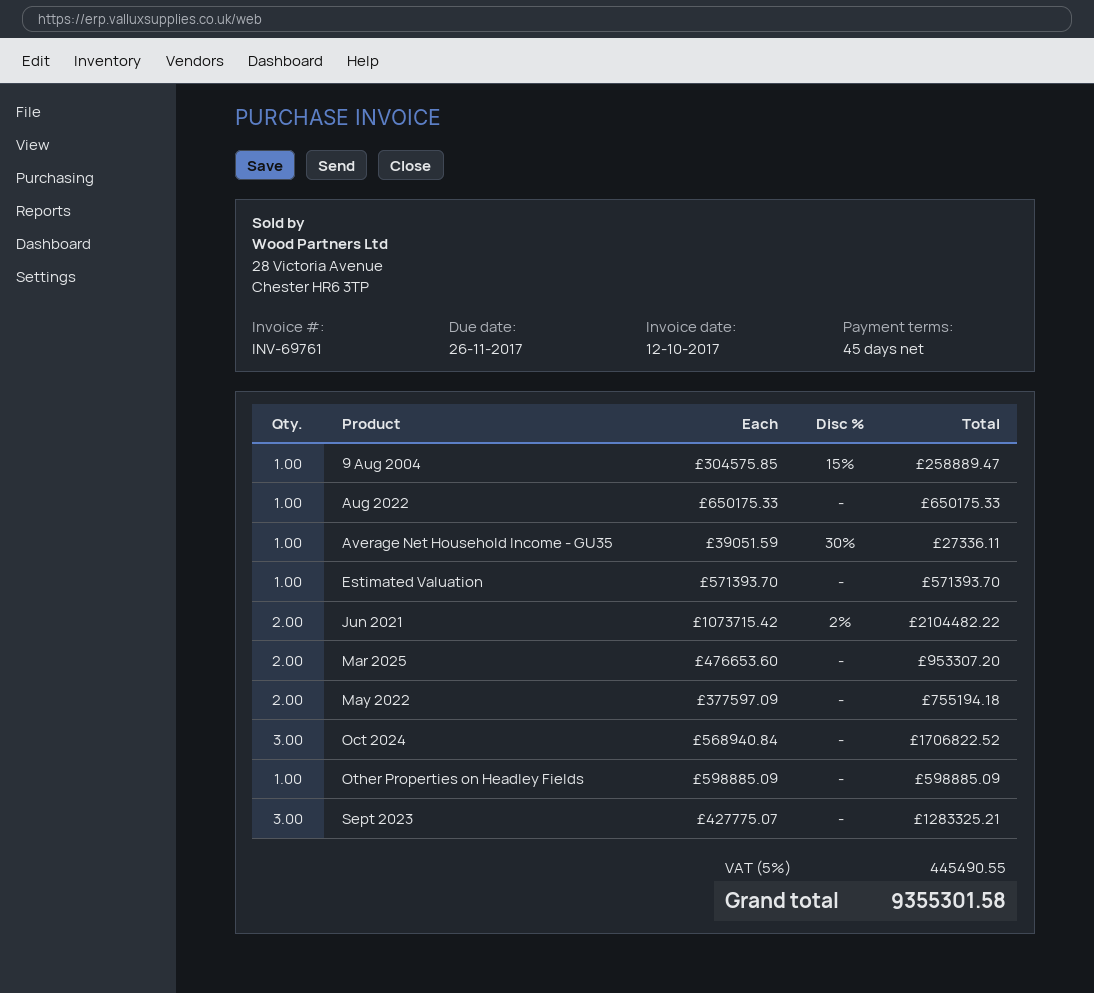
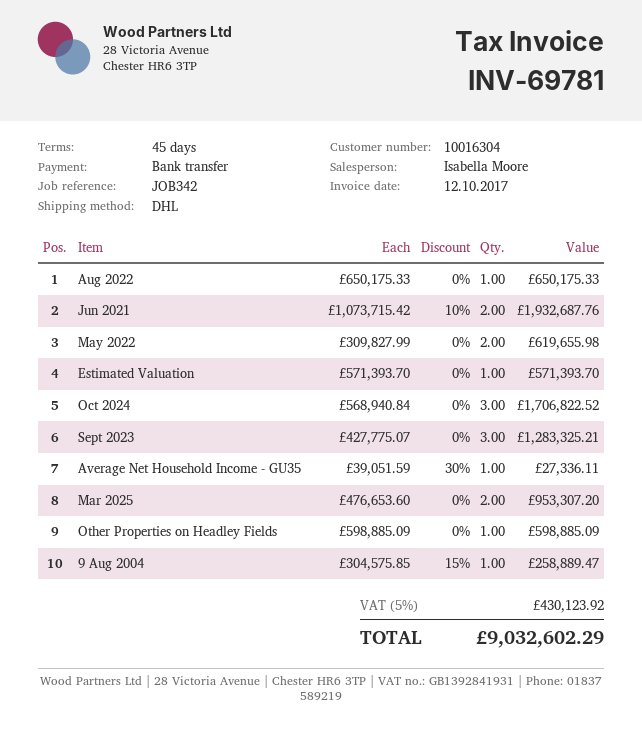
invoice number: INV-69761 -> INV-69781
Jun 2021: 2 x 1073715.42 - 2% = 2104482.22 -> 2 x 1073715.42 - 10% = 1932687.76
May 2022: 2 x 377597.09 = 755194.18 -> 2 x 309827.99 = 619655.98
tax: 5% = 445490.55 -> 5% = 430123.92
total: 9355301.58 -> 9032602.29

